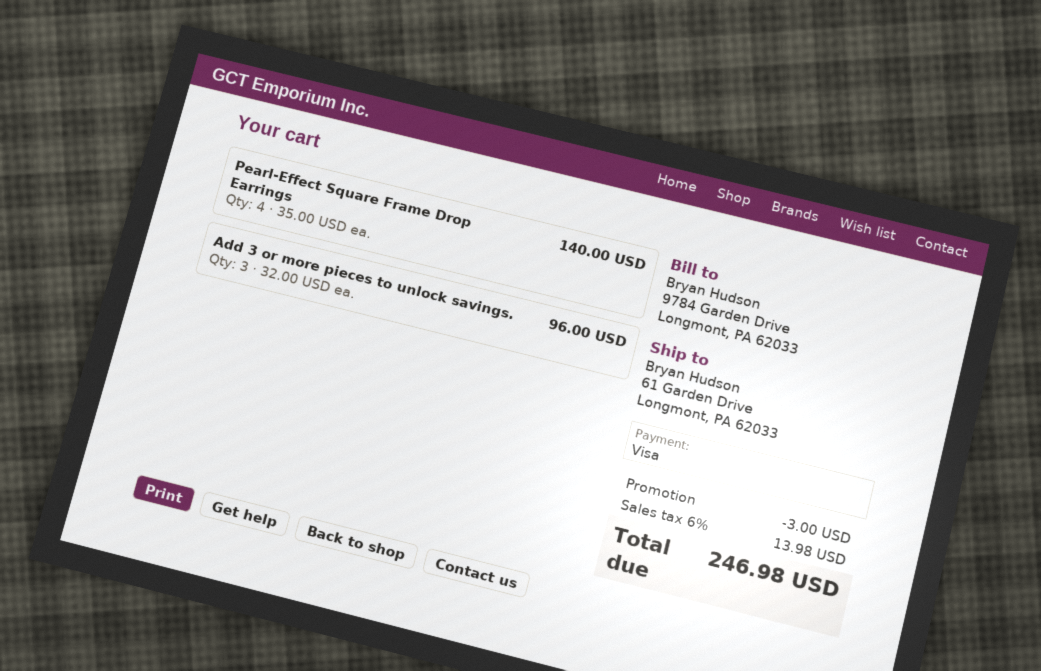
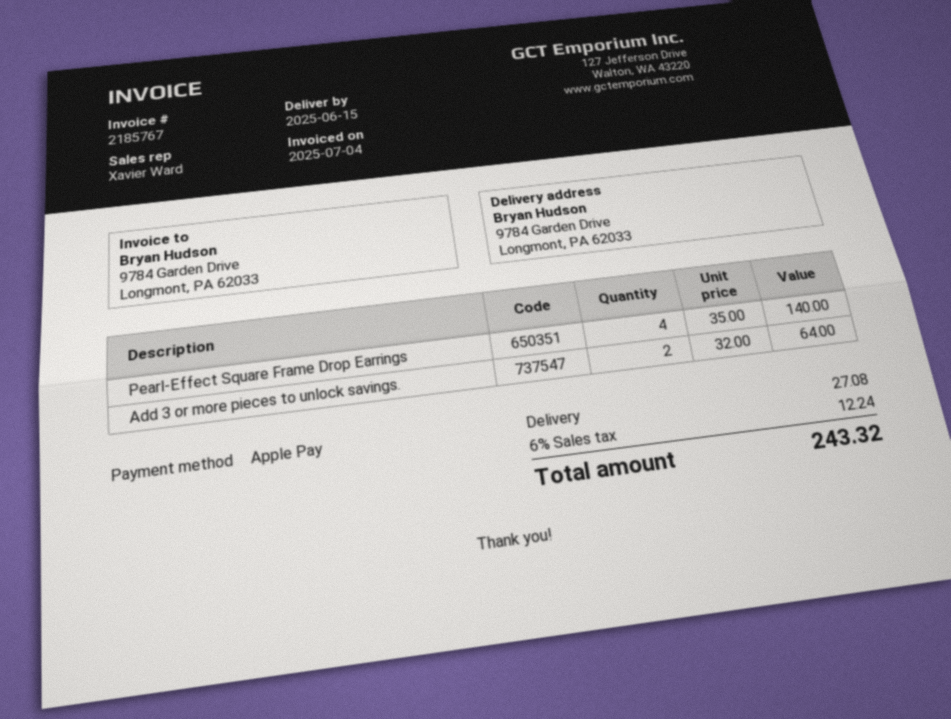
payment method: Visa -> Apple Pay
ship to: 61 Garden Drive, Longmont, PA 62033 -> 9784 Garden Drive, Longmont, PA 62033
Add 3 or more pieces to unlock savings.: 3 x 32.00 = 96.00 -> 2 x 32.00 = 64.00
discount: 3.00 -> none
shipping: none -> 27.08
tax: 6% = 13.98 -> 6% = 12.24
total: 246.98 -> 243.32

